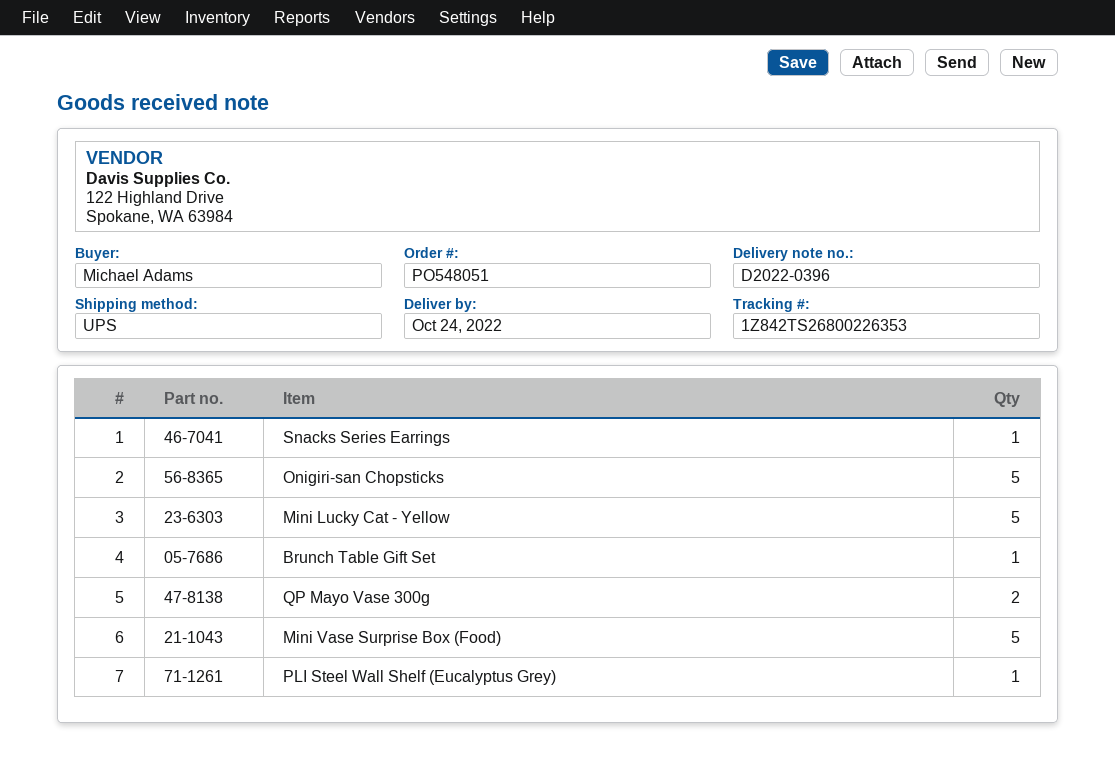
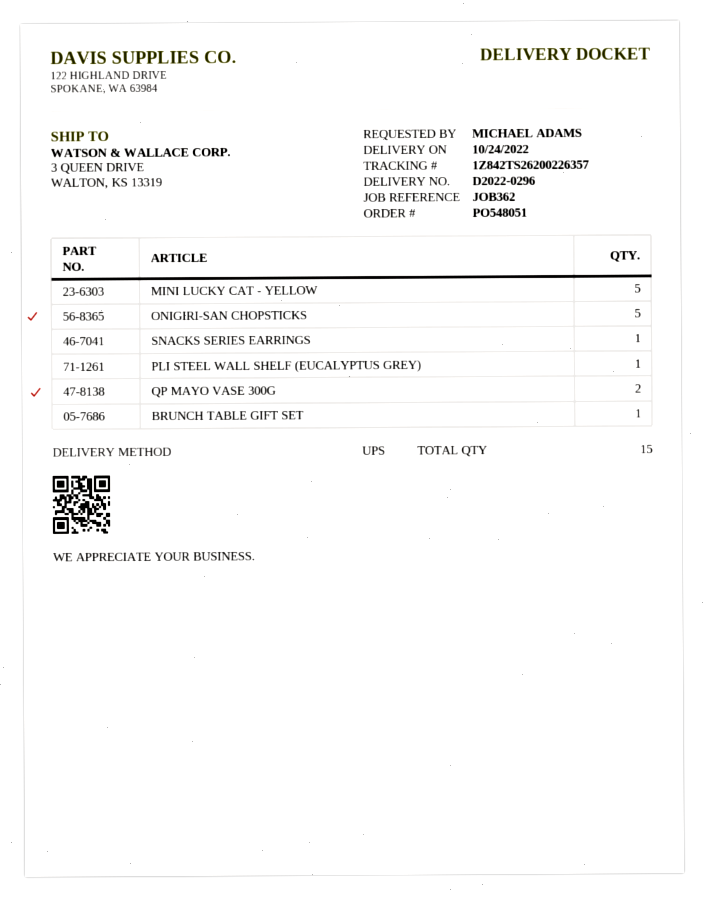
delivery note number: D2022-0396 -> D2022-0296
tracking number: 1Z842TS26800226353 -> 1Z842TS26200226357
Mini Vase Surprise Box (Food): 5 -> none

